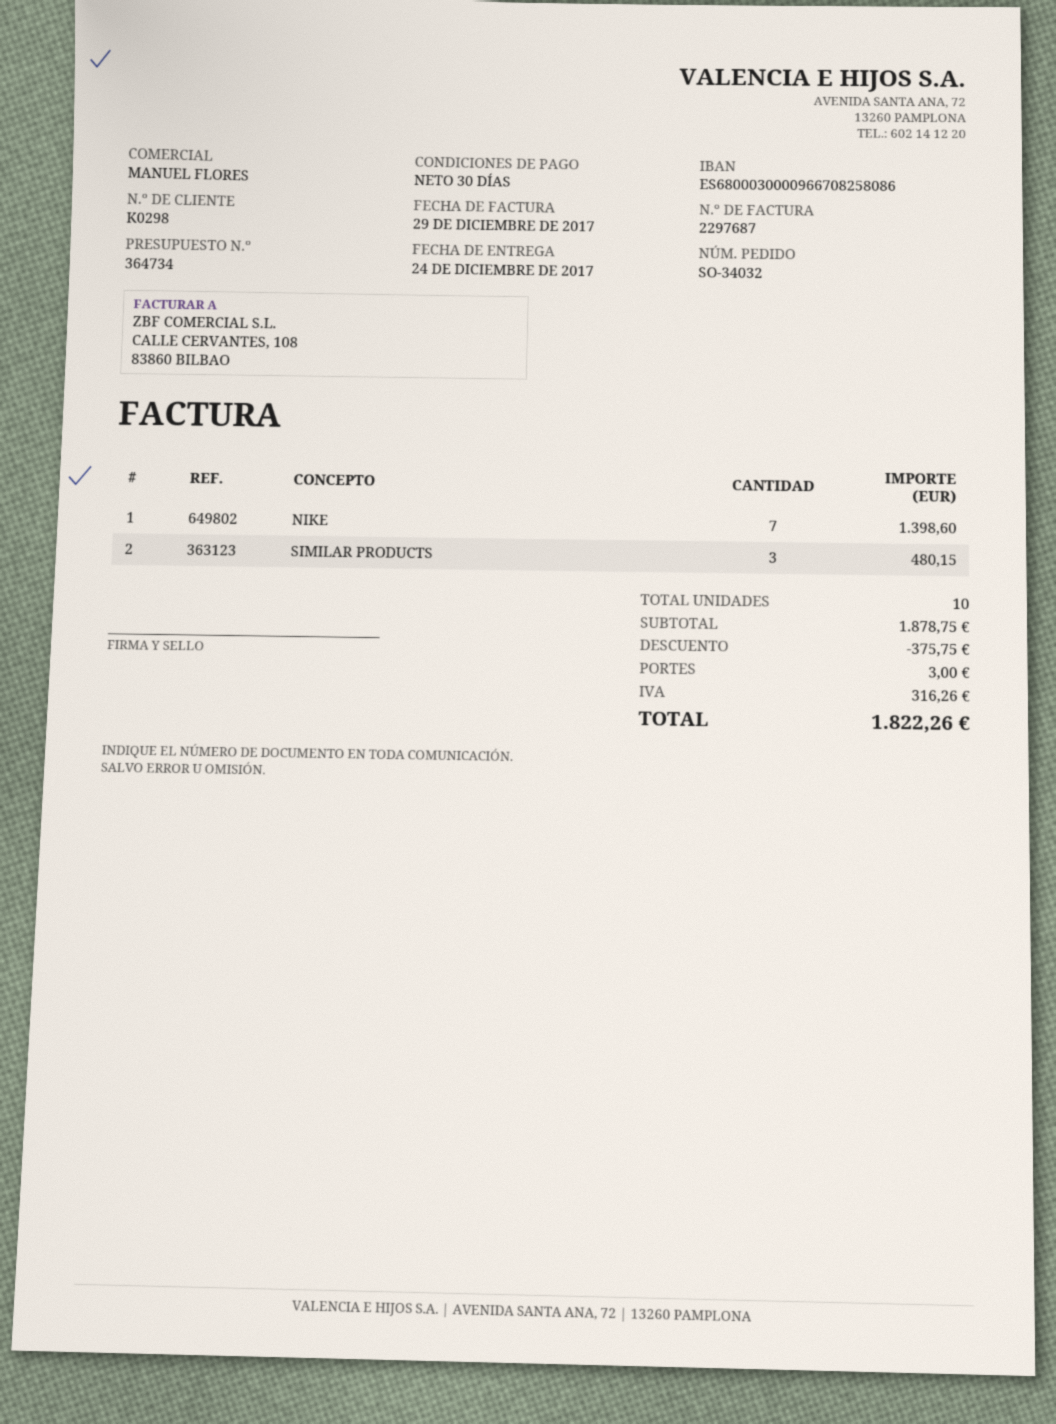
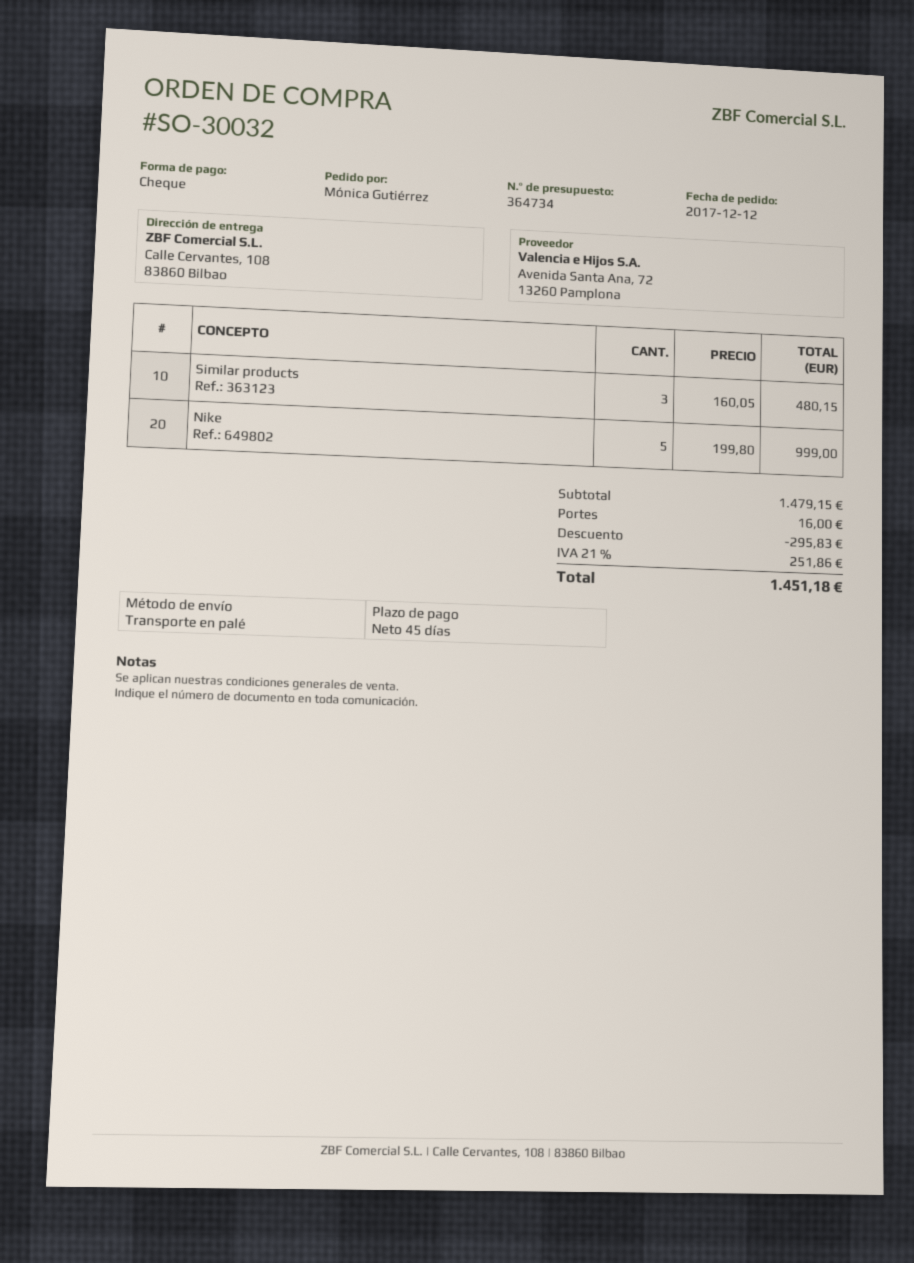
order number: SO-34032 -> SO-30032
payment terms: 30 days -> 45 days
NIKE: 7 for 1398.60 -> 5 for 999.00
subtotal: 1878.75 -> 1479.15
discount: 375.75 -> 295.83
shipping: 3.00 -> 16.00
tax: 316.26 -> 251.86
total: 1822.26 -> 1451.18

